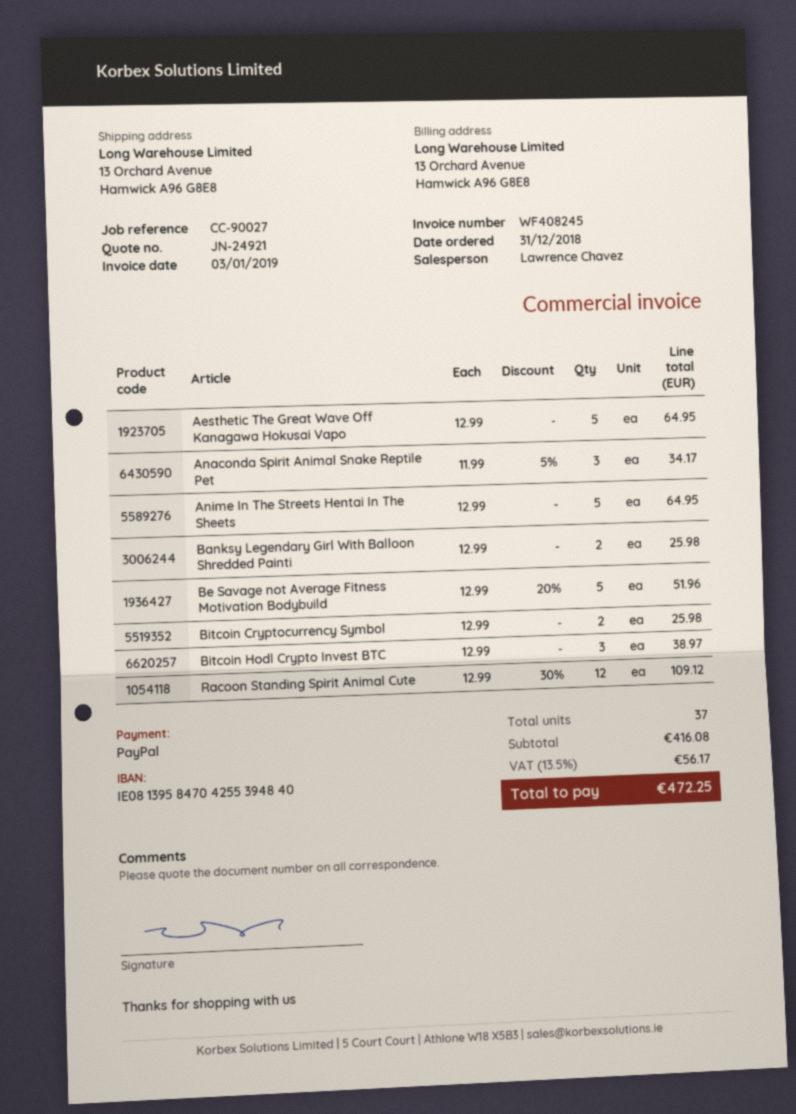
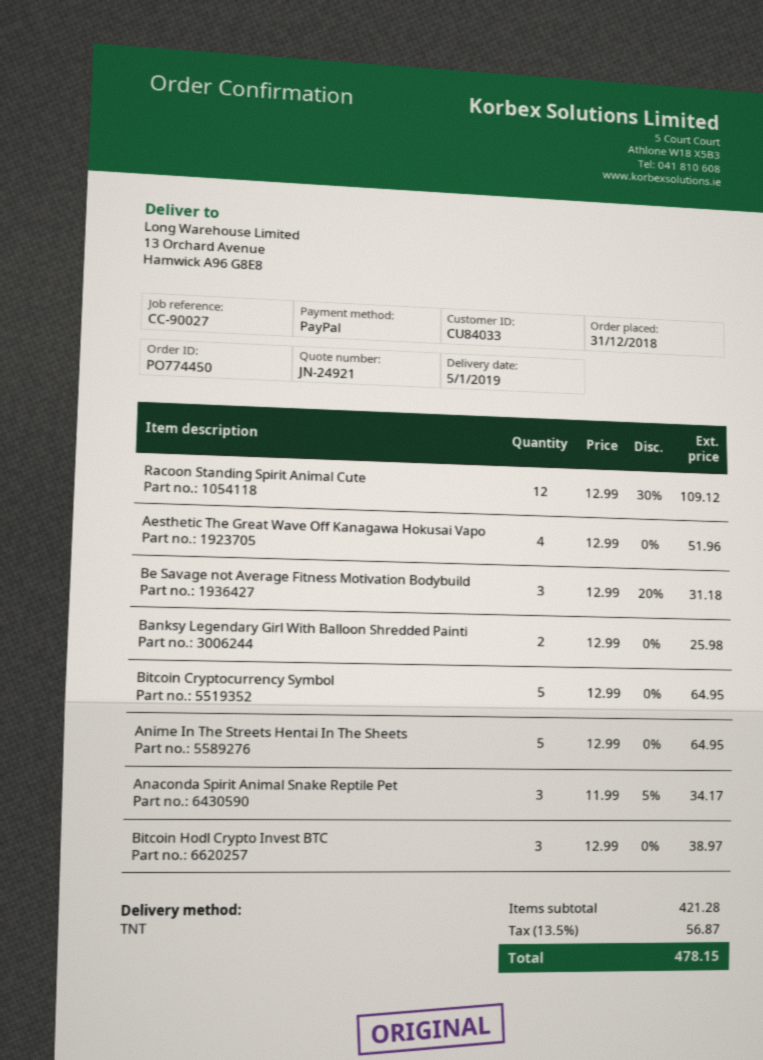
Aesthetic The Great Wave Off Kanagawa Hokusai Vapo: 5 x 12.99 = 64.95 -> 4 x 12.99 = 51.96
Be Savage not Average Fitness Motivation Bodybuild: 5 x 12.99 - 20% = 51.96 -> 3 x 12.99 - 20% = 31.18
Bitcoin Cryptocurrency Symbol: 2 x 12.99 = 25.98 -> 5 x 12.99 = 64.95
subtotal: 416.08 -> 421.28
tax: 13.5% = 56.17 -> 13.5% = 56.87
total: 472.25 -> 478.15

